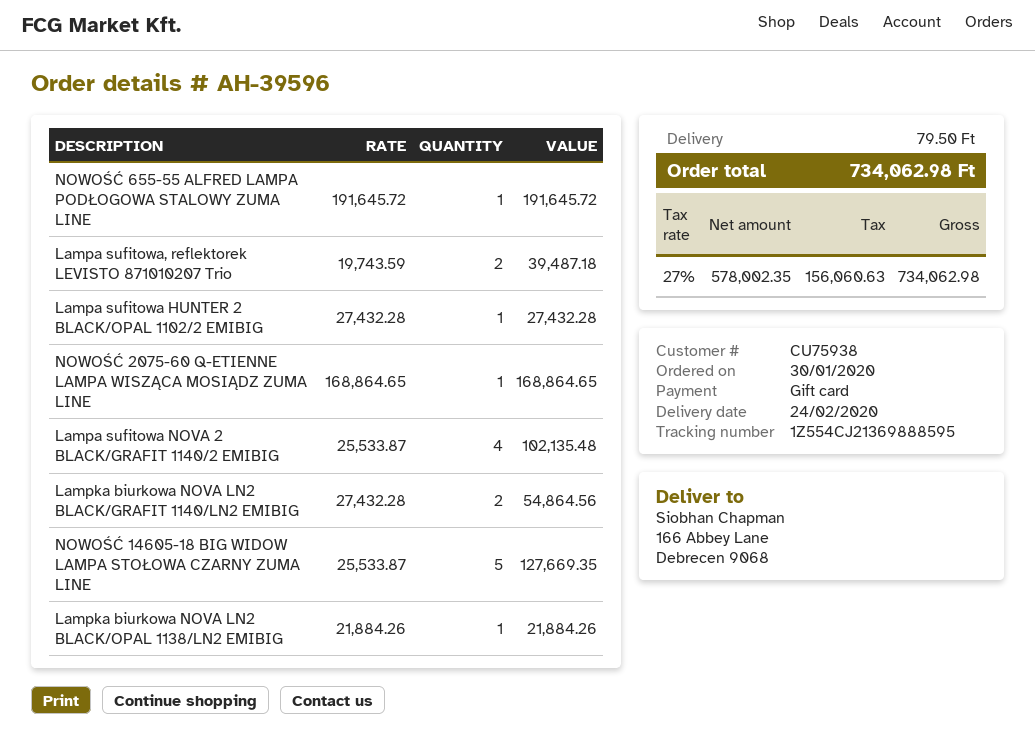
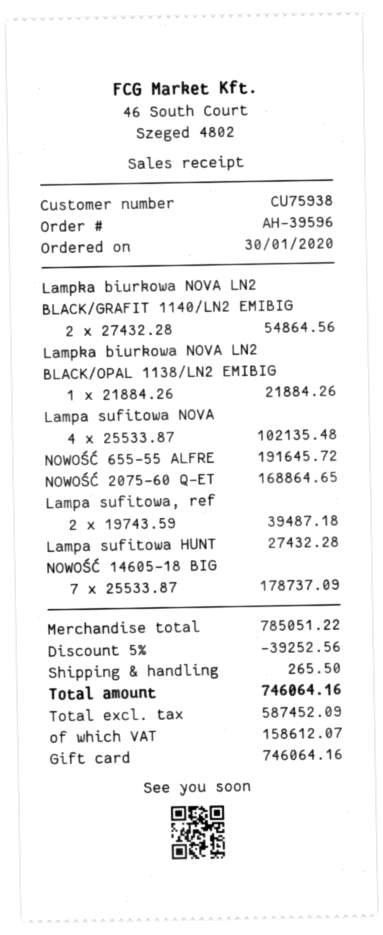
NOWOŚĆ 14605-18 BIG WIDOW LAMPA STOŁOWA CZARNY ZUMA LINE: 5 x 25533.87 = 127669.35 -> 7 x 25533.87 = 178737.09
discount: none -> 5% = 39252.56
shipping: 79.50 -> 265.50
net: 578002.35 -> 587452.09
tax: 156060.63 -> 158612.07
total: 734062.98 -> 746064.16

